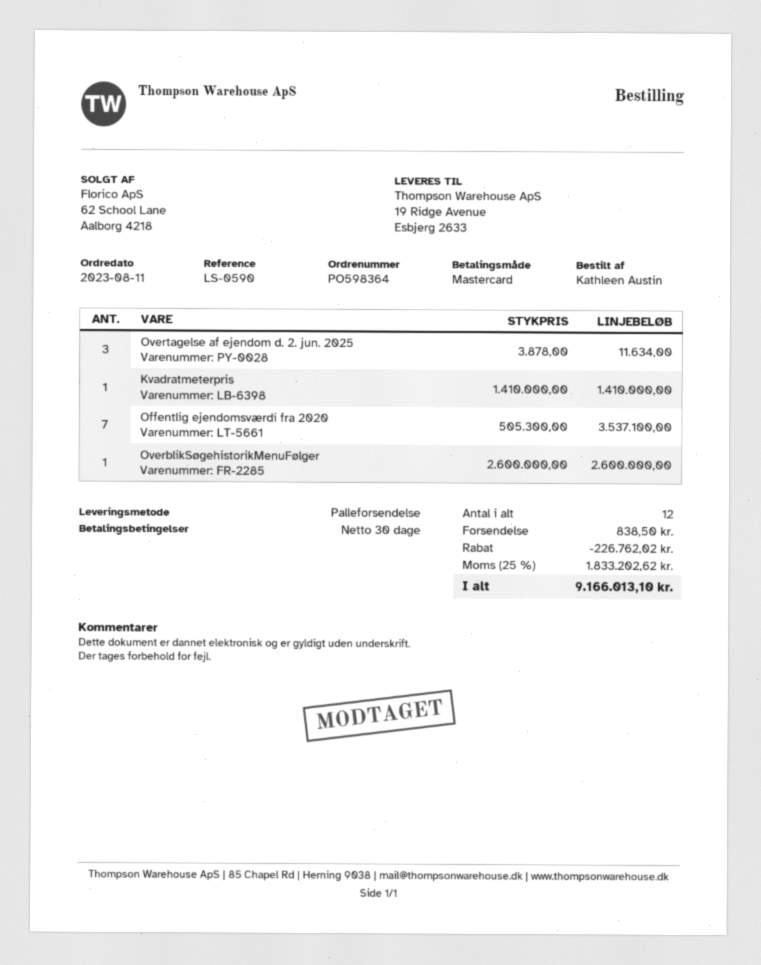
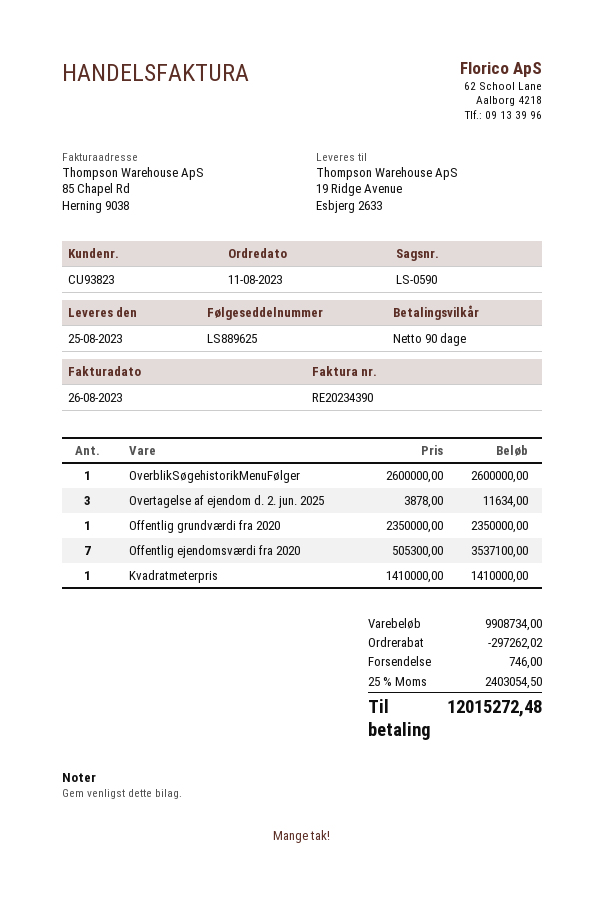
payment terms: 30 days -> 90 days
Offentlig grundværdi fra 2020: none -> 1 x 2350000.00 = 2350000.00
discount: 226762.02 -> 297262.02
shipping: 838.50 -> 746.00
tax: 25% = 1833202.62 -> 25% = 2403054.50
total: 9166013.10 -> 12015272.48

